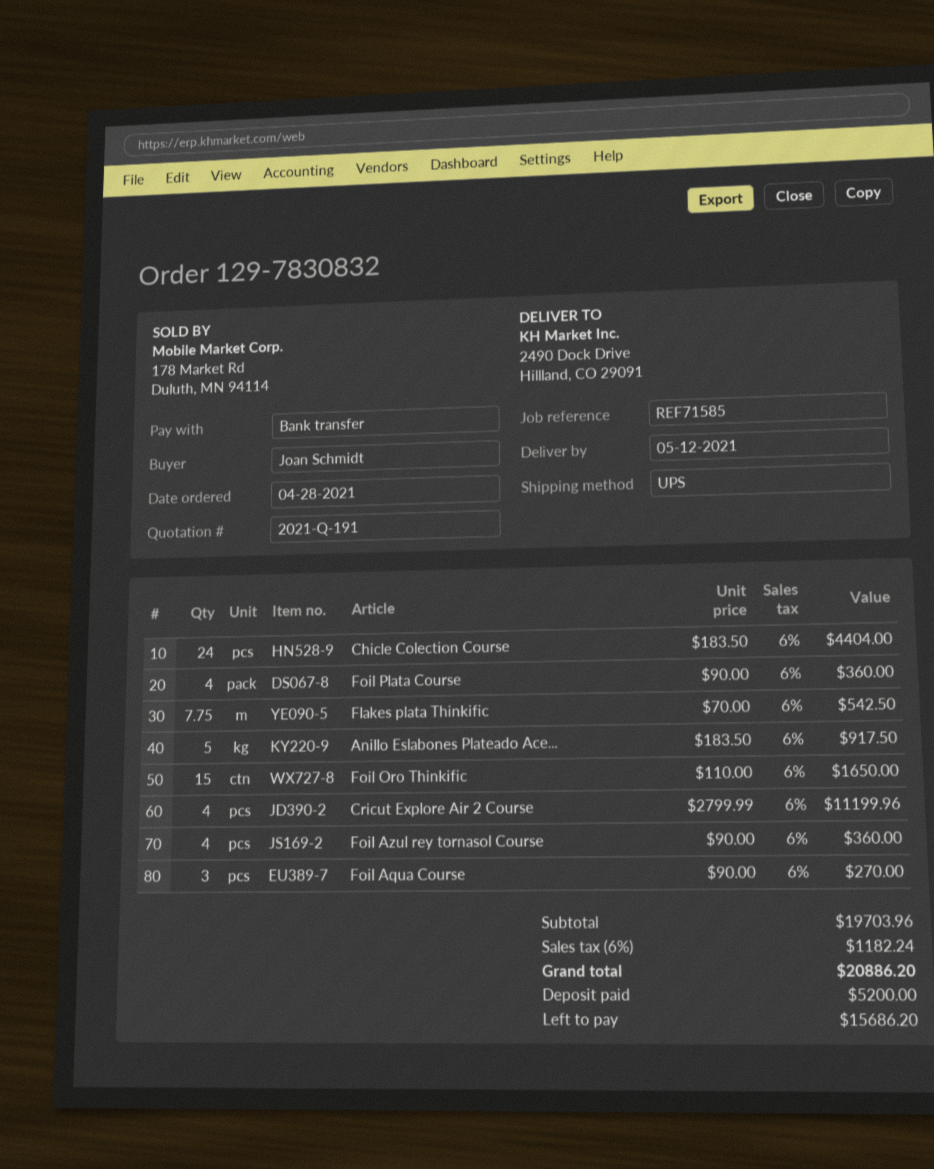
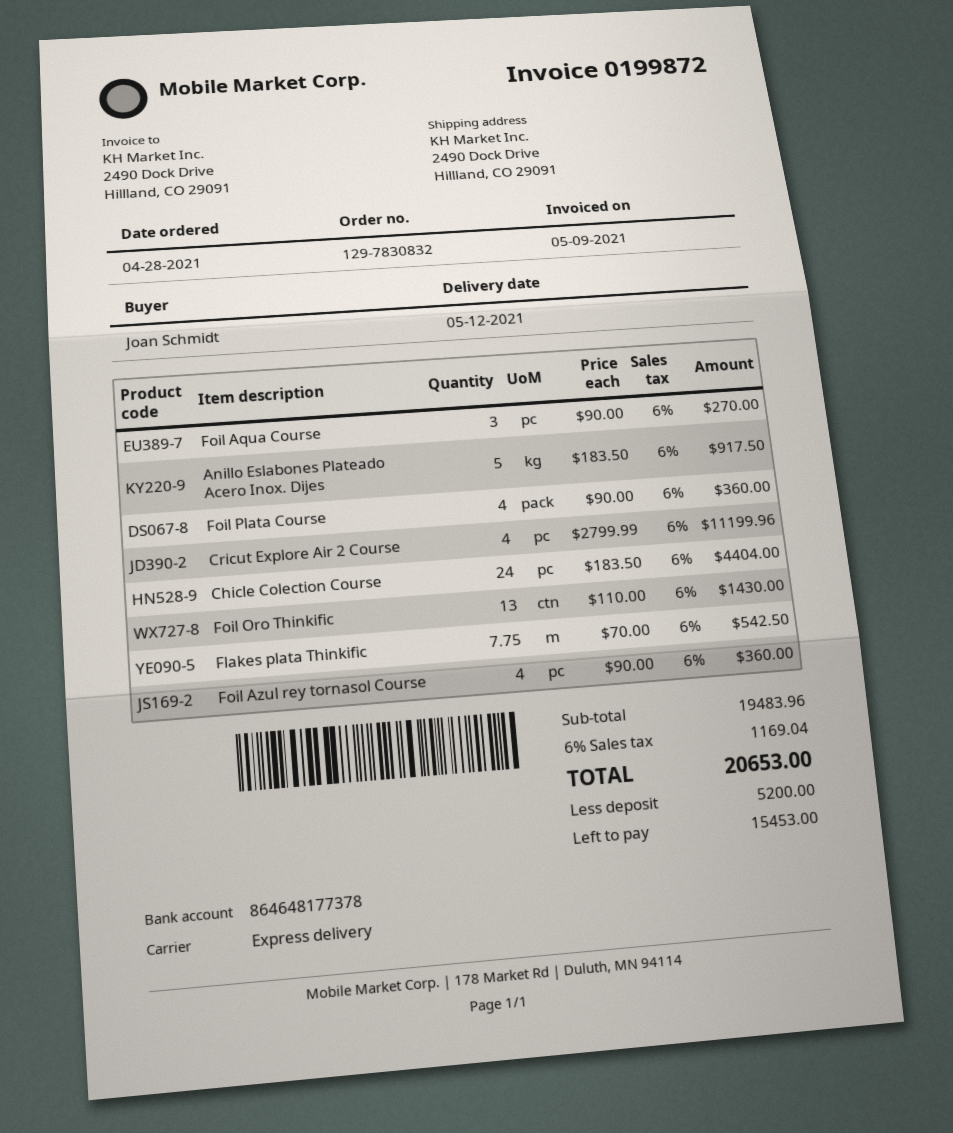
shipping method: UPS -> express
Foil Oro Thinkific: 15 x 110.00 = 1650.00 -> 13 x 110.00 = 1430.00
subtotal: 19703.96 -> 19483.96
tax: 6% = 1182.24 -> 6% = 1169.04
total: 20886.20 -> 20653.00
balance: 15686.20 -> 15453.00

